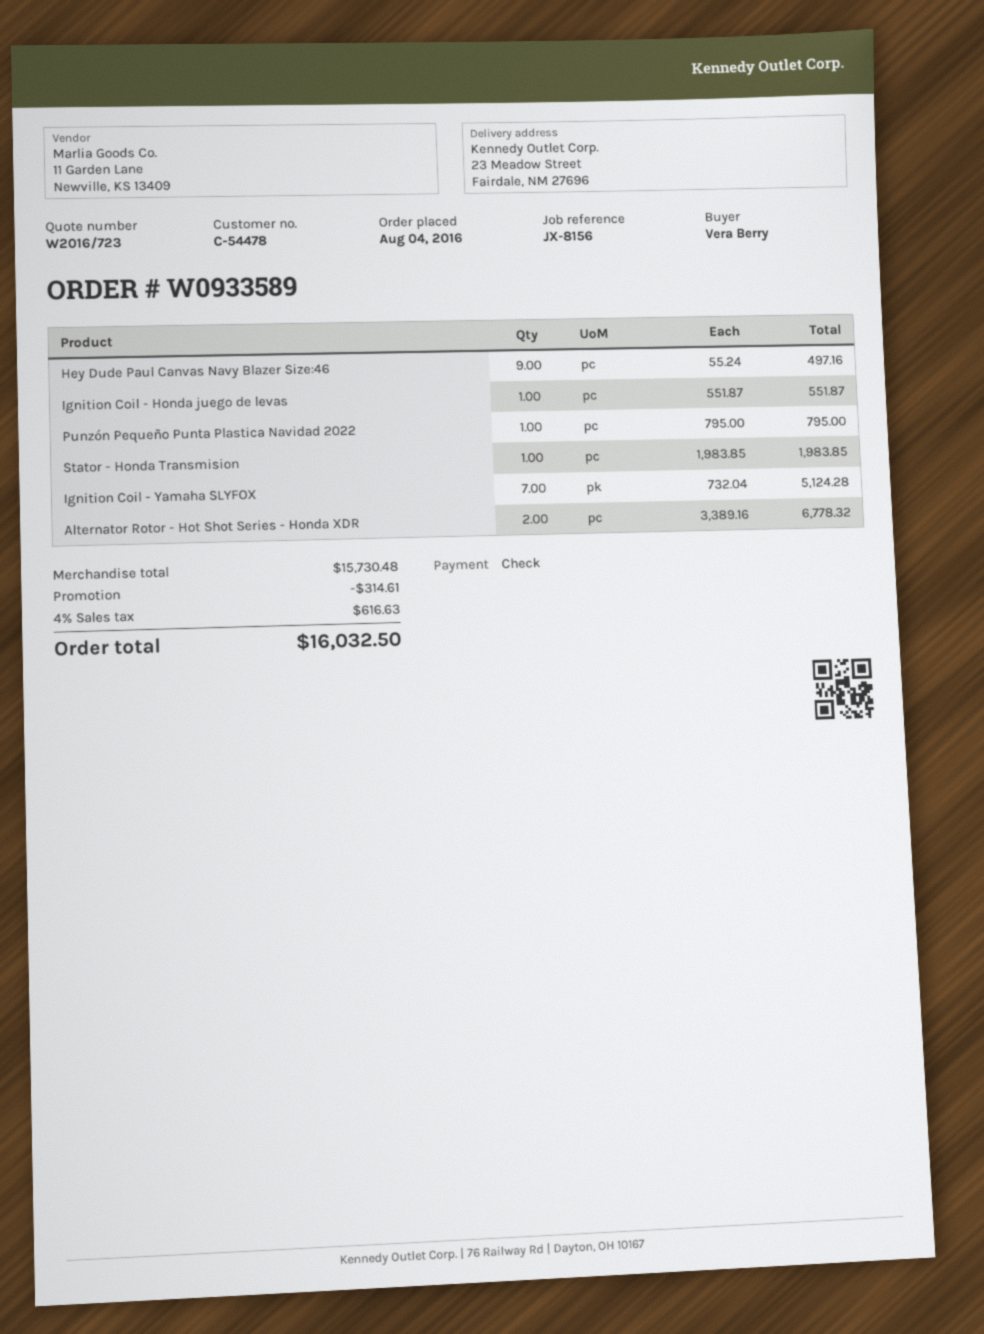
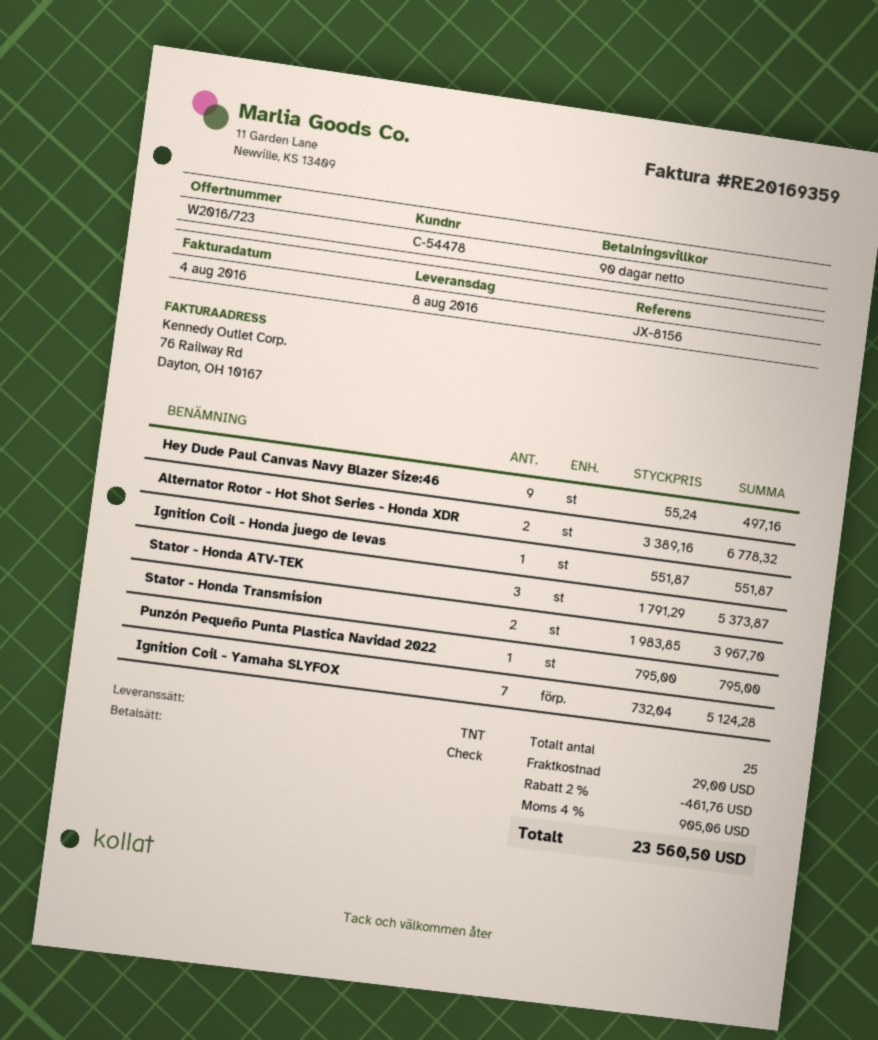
Stator - Honda Transmision: 1 x 1983.85 = 1983.85 -> 2 x 1983.85 = 3967.70
Stator - Honda ATV-TEK: none -> 3 x 1791.29 = 5373.87
discount: 314.61 -> 461.76
shipping: none -> 29.00
tax: 4% = 616.63 -> 4% = 905.06
total: 16032.50 -> 23560.50

